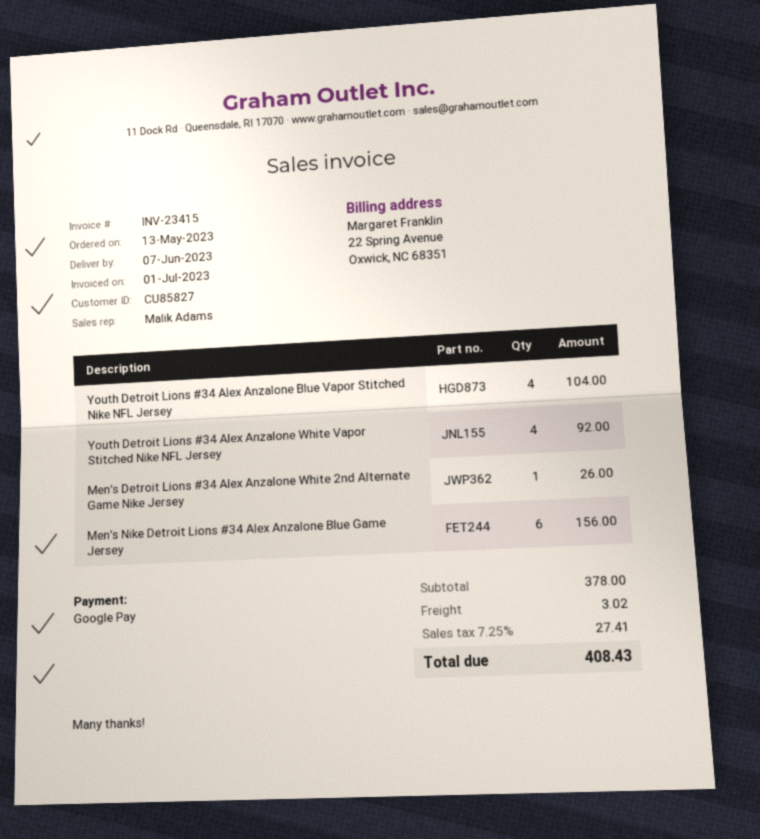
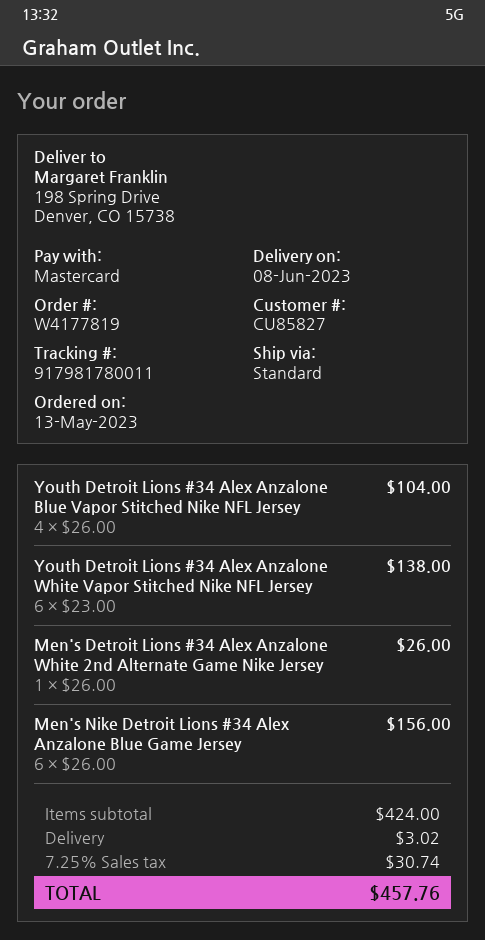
delivery date: 2023-06-07 -> 2023-06-08
payment method: Google Pay -> Mastercard
Youth Detroit Lions #34 Alex Anzalone White Vapor Stitched Nike NFL Jersey: 4 for 92.00 -> 6 for 138.00
subtotal: 378.00 -> 424.00
tax: 7.25% = 27.41 -> 7.25% = 30.74
total: 408.43 -> 457.76

